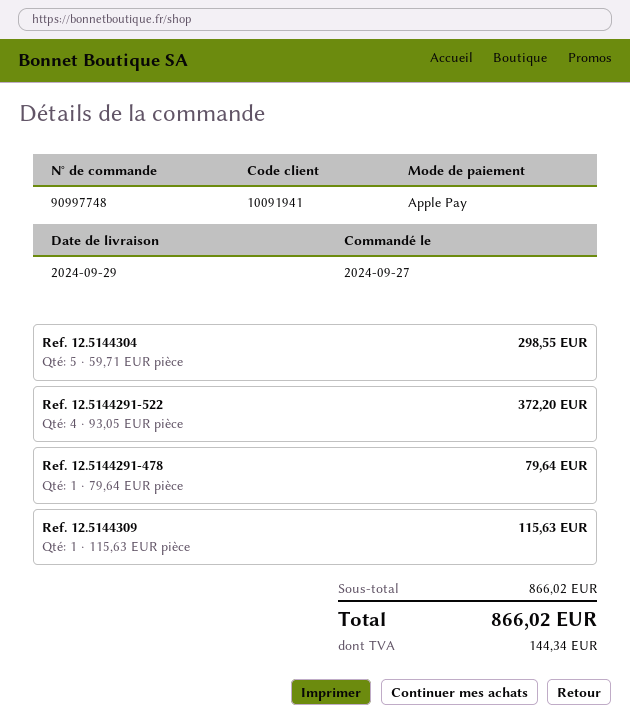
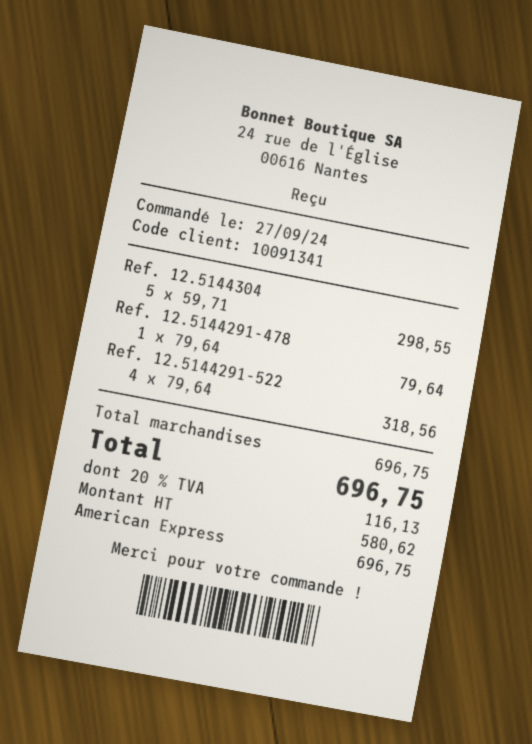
customer number: 10091941 -> 10091341
payment method: Apple Pay -> American Express
Ref. 12.5144291-522: 4 x 93.05 = 372.20 -> 4 x 79.64 = 318.56
Ref. 12.5144309: 1 x 115.63 = 115.63 -> none
subtotal: 866.02 -> 696.75
tax: 144.34 -> 116.13
total: 866.02 -> 696.75

